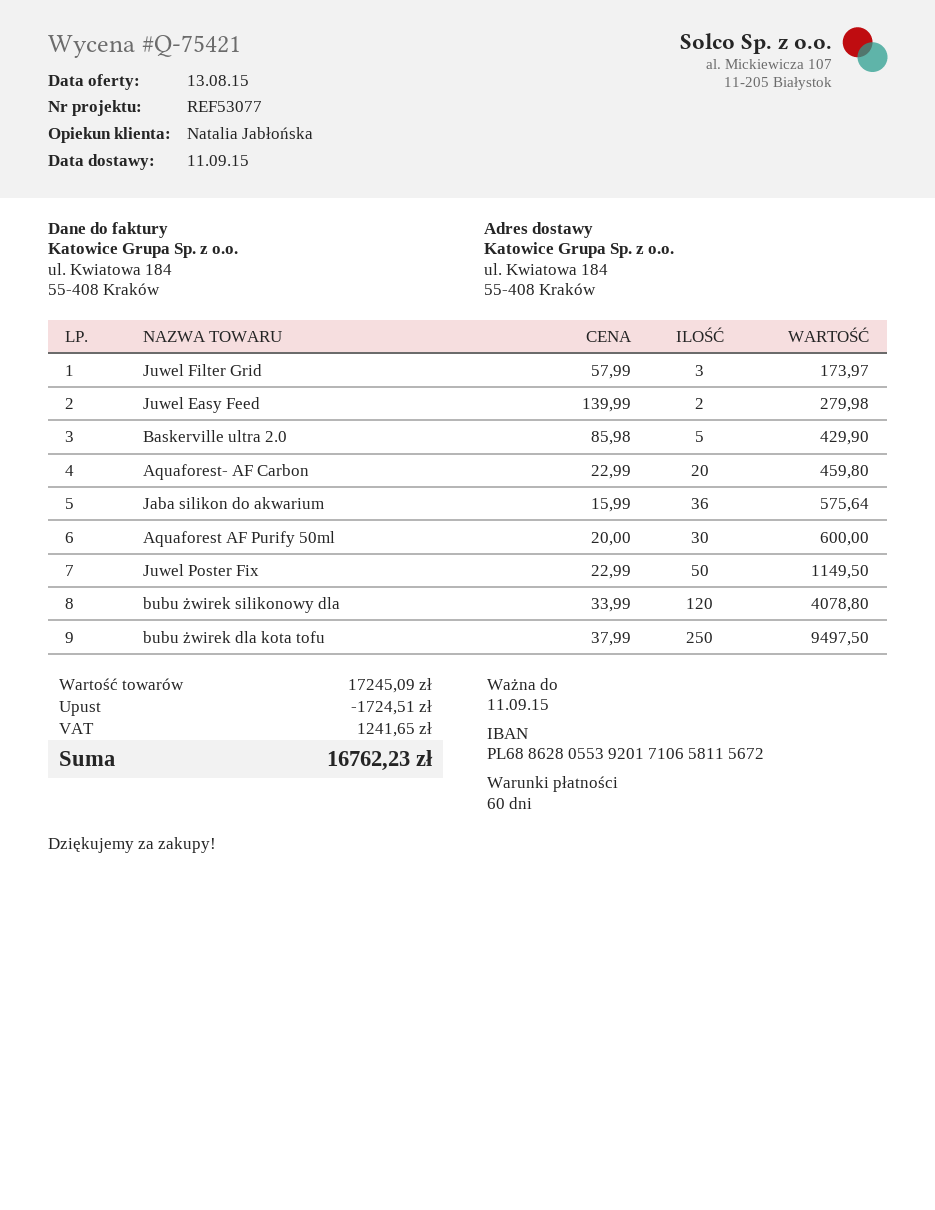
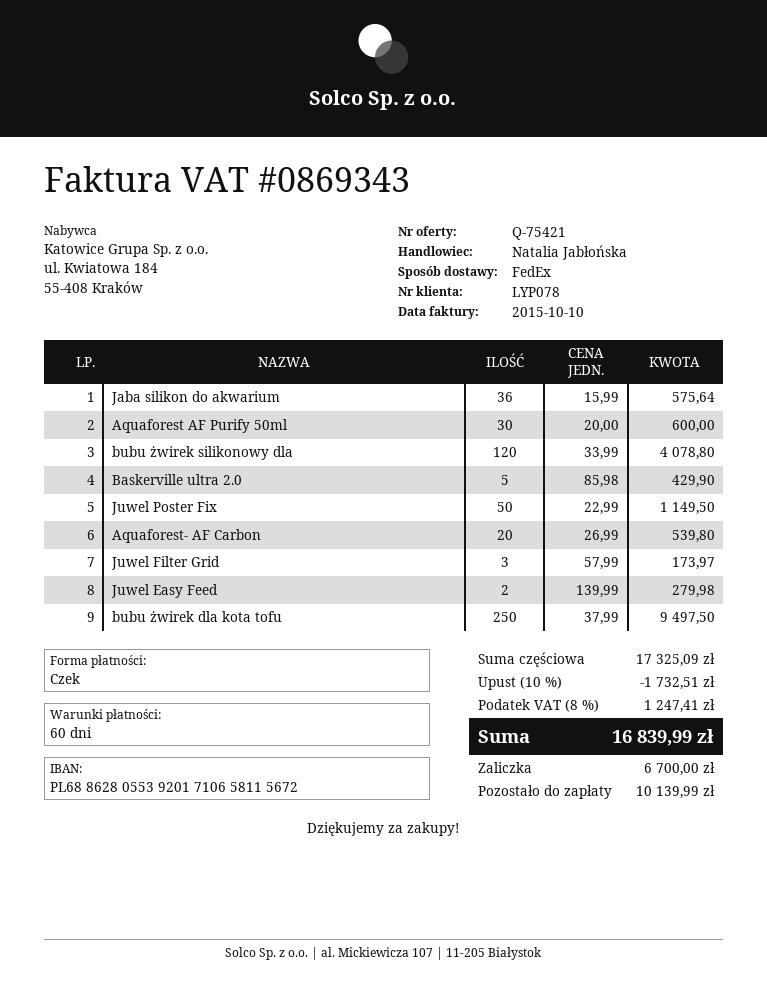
Aquaforest- AF Carbon: 20 x 22.99 = 459.80 -> 20 x 26.99 = 539.80
subtotal: 17245.09 -> 17325.09
discount: 1724.51 -> 1732.51
tax: 1241.65 -> 1247.41
total: 16762.23 -> 16839.99

